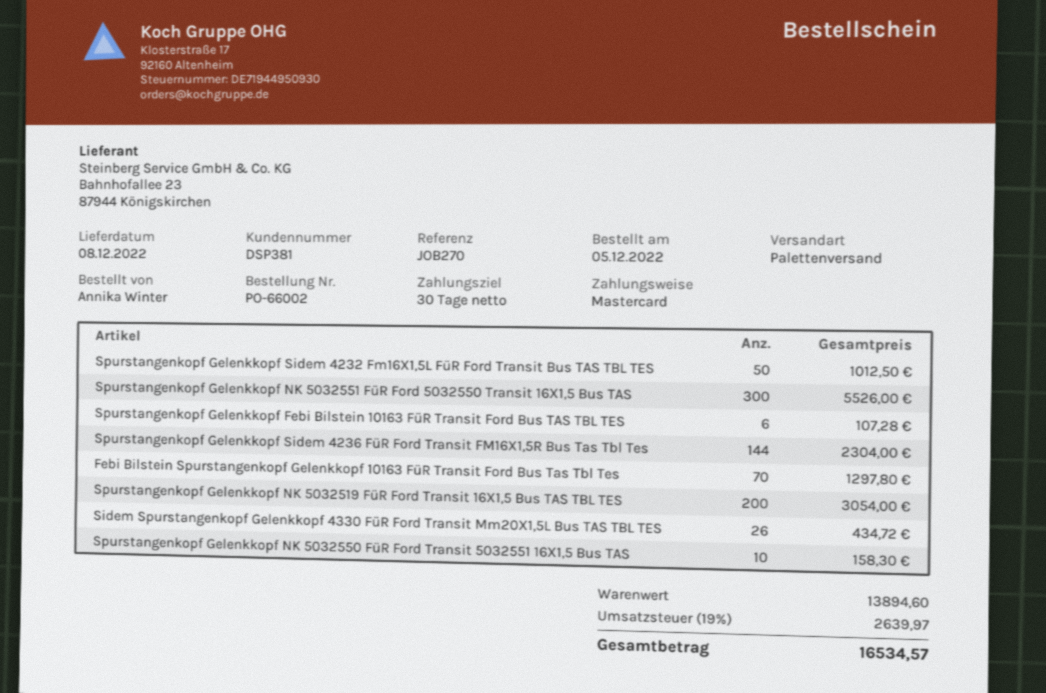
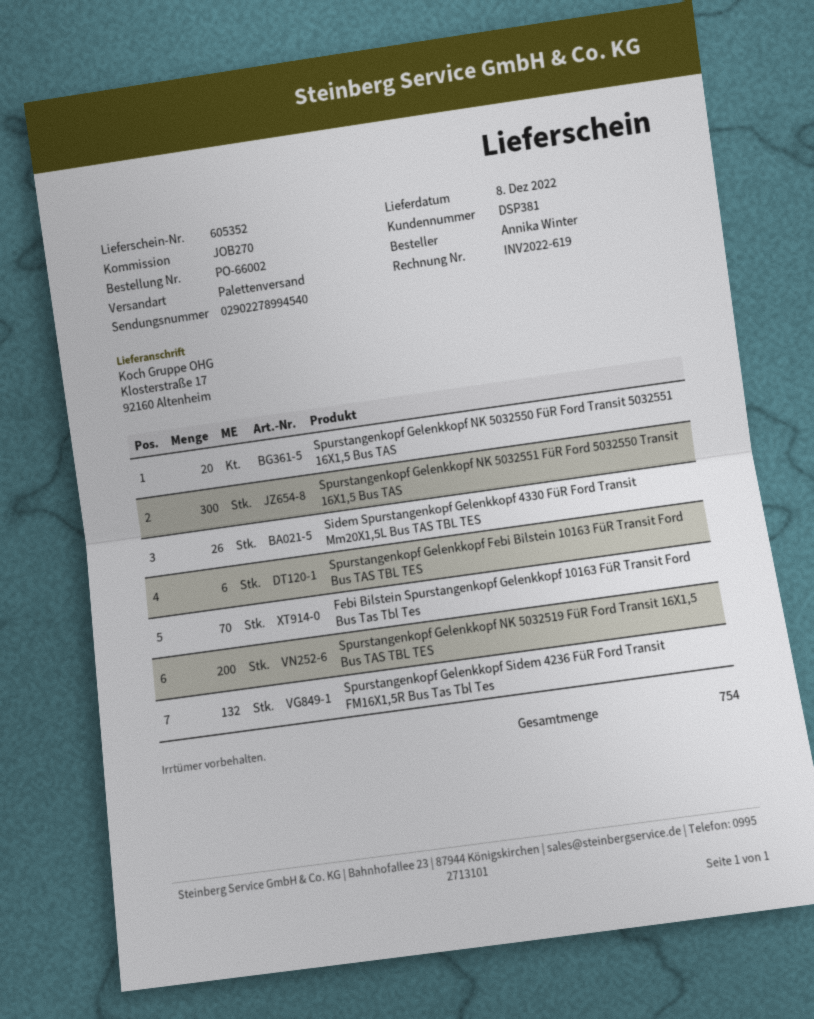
Spurstangenkopf Gelenkkopf Sidem 4232 Fm16X1,5L FüR Ford Transit Bus TAS TBL TES: 50 -> none
Spurstangenkopf Gelenkkopf Sidem 4236 FüR Ford Transit FM16X1,5R Bus Tas Tbl Tes: 144 -> 132
Spurstangenkopf Gelenkkopf NK 5032550 FüR Ford Transit 5032551 16X1,5 Bus TAS: 10 -> 20

